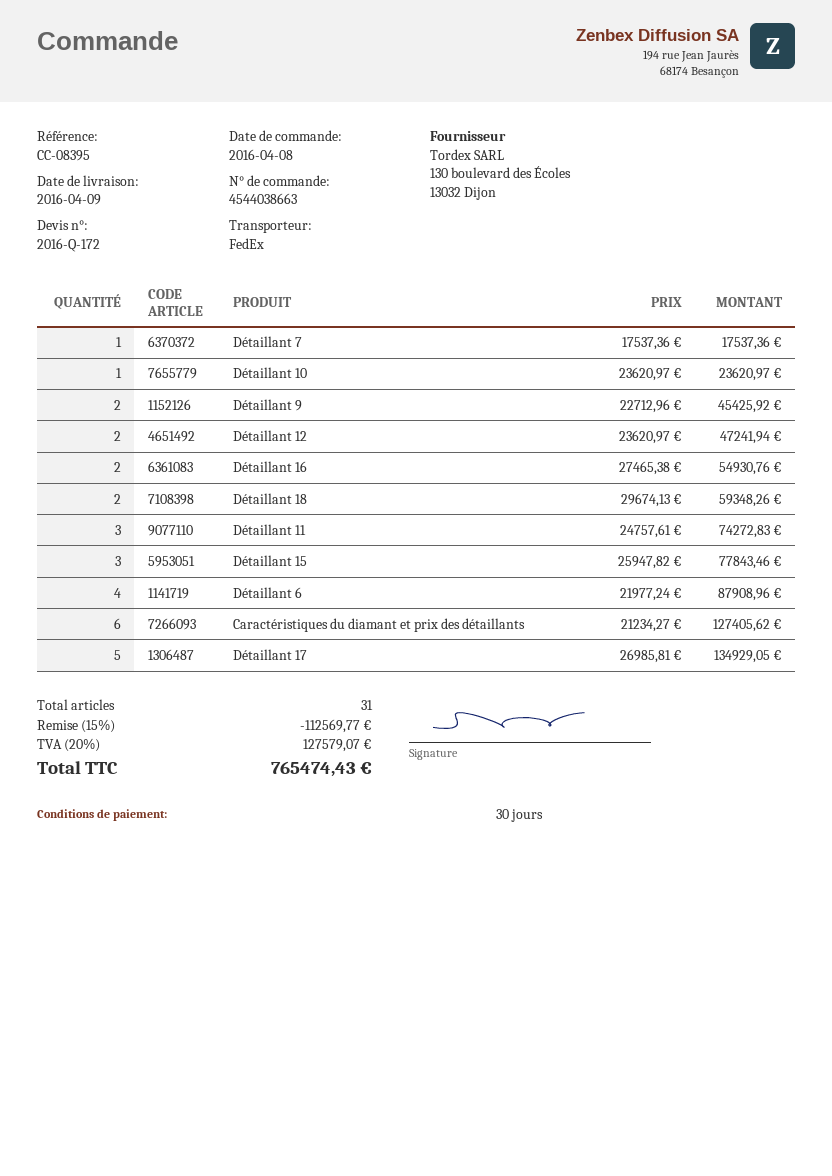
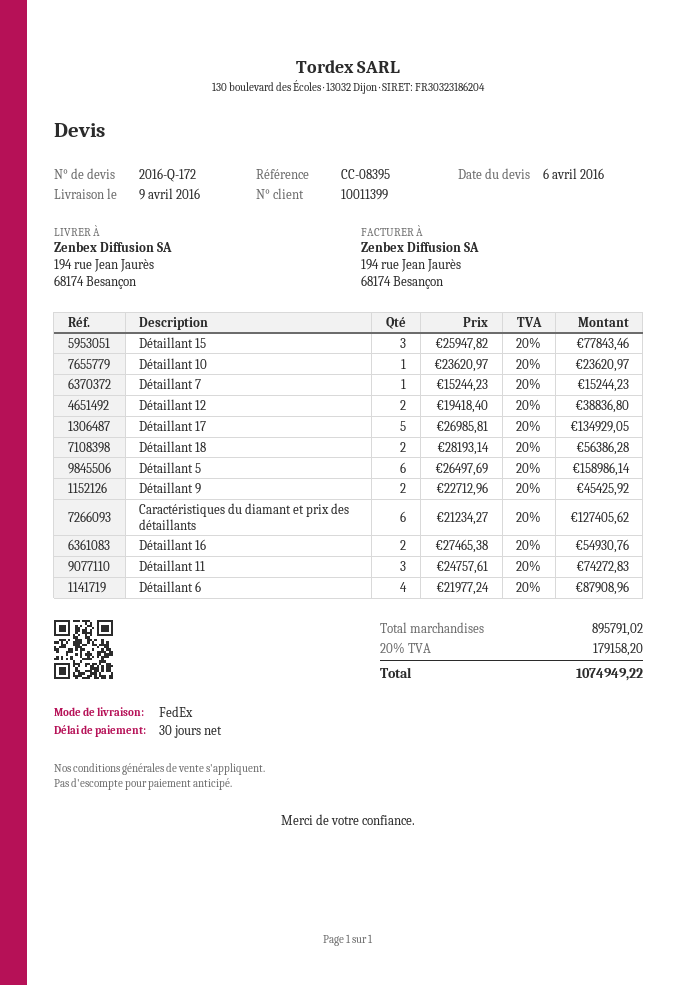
Détaillant 7: 1 x 17537.36 = 17537.36 -> 1 x 15244.23 = 15244.23
Détaillant 12: 2 x 23620.97 = 47241.94 -> 2 x 19418.40 = 38836.80
Détaillant 18: 2 x 29674.13 = 59348.26 -> 2 x 28193.14 = 56386.28
Détaillant 5: none -> 6 x 26497.69 = 158986.14
discount: 15% = 112569.77 -> none
tax: 20% = 127579.07 -> 20% = 179158.20
total: 765474.43 -> 1074949.22

